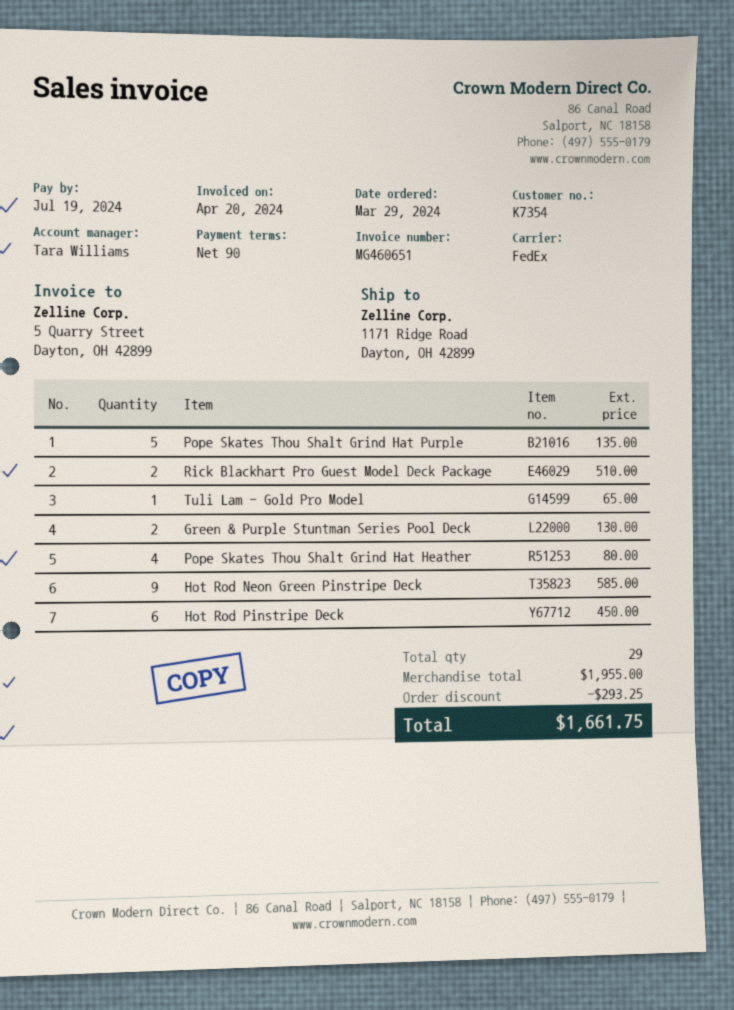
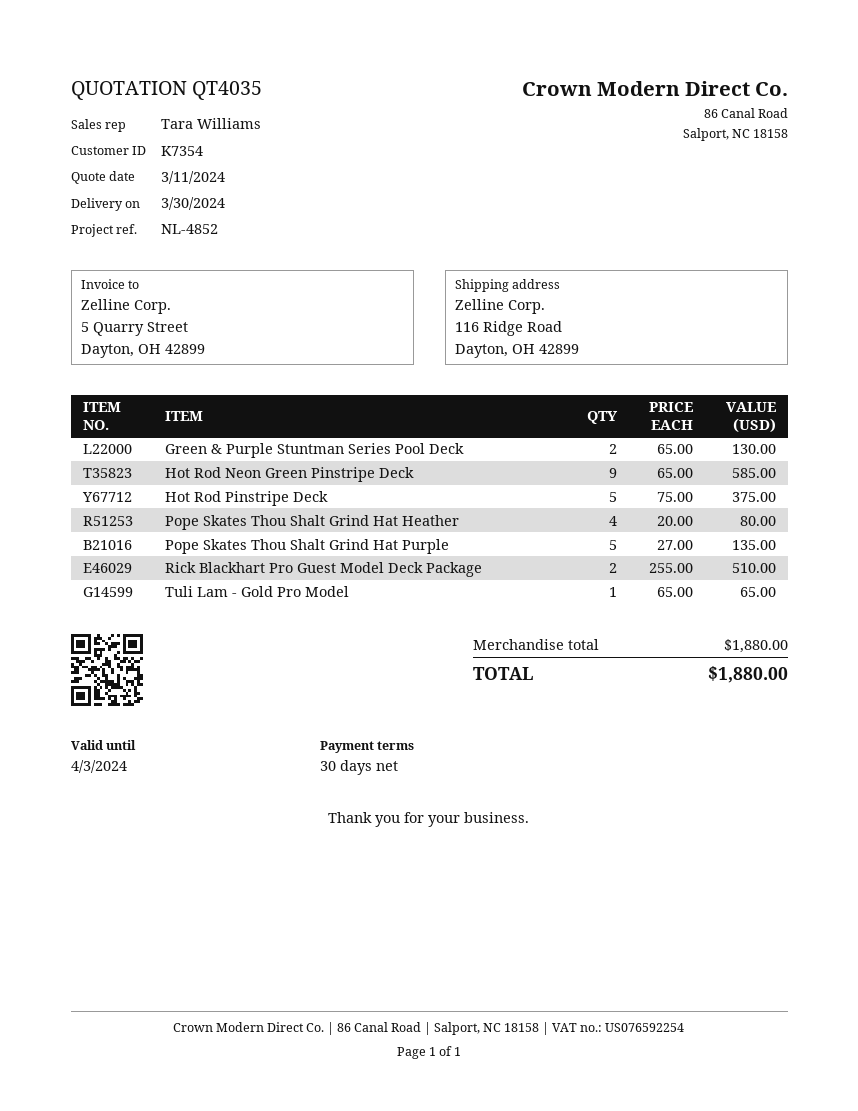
payment terms: 90 days -> 30 days
ship to: 1171 Ridge Road, Dayton, OH 42899 -> 116 Ridge Road, Dayton, OH 42899
Hot Rod Pinstripe Deck: 6 for 450.00 -> 5 for 375.00
subtotal: 1955.00 -> 1880.00
discount: 293.25 -> none
total: 1661.75 -> 1880.00

